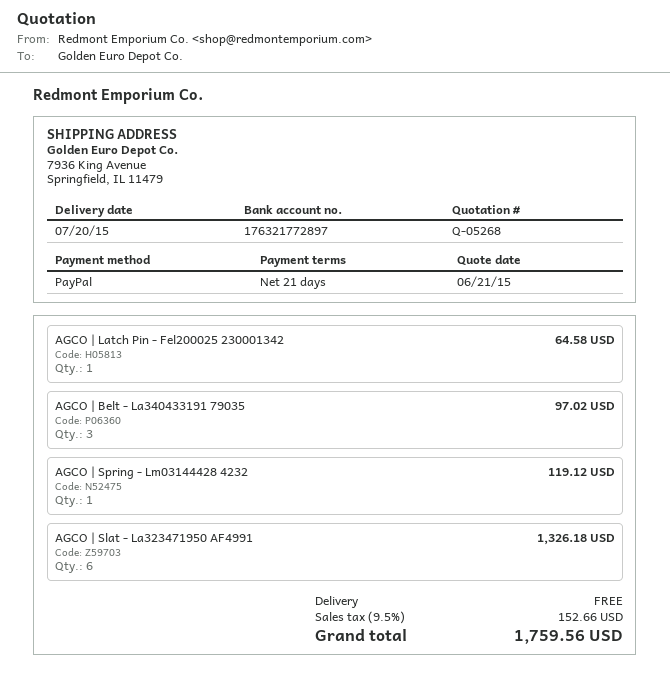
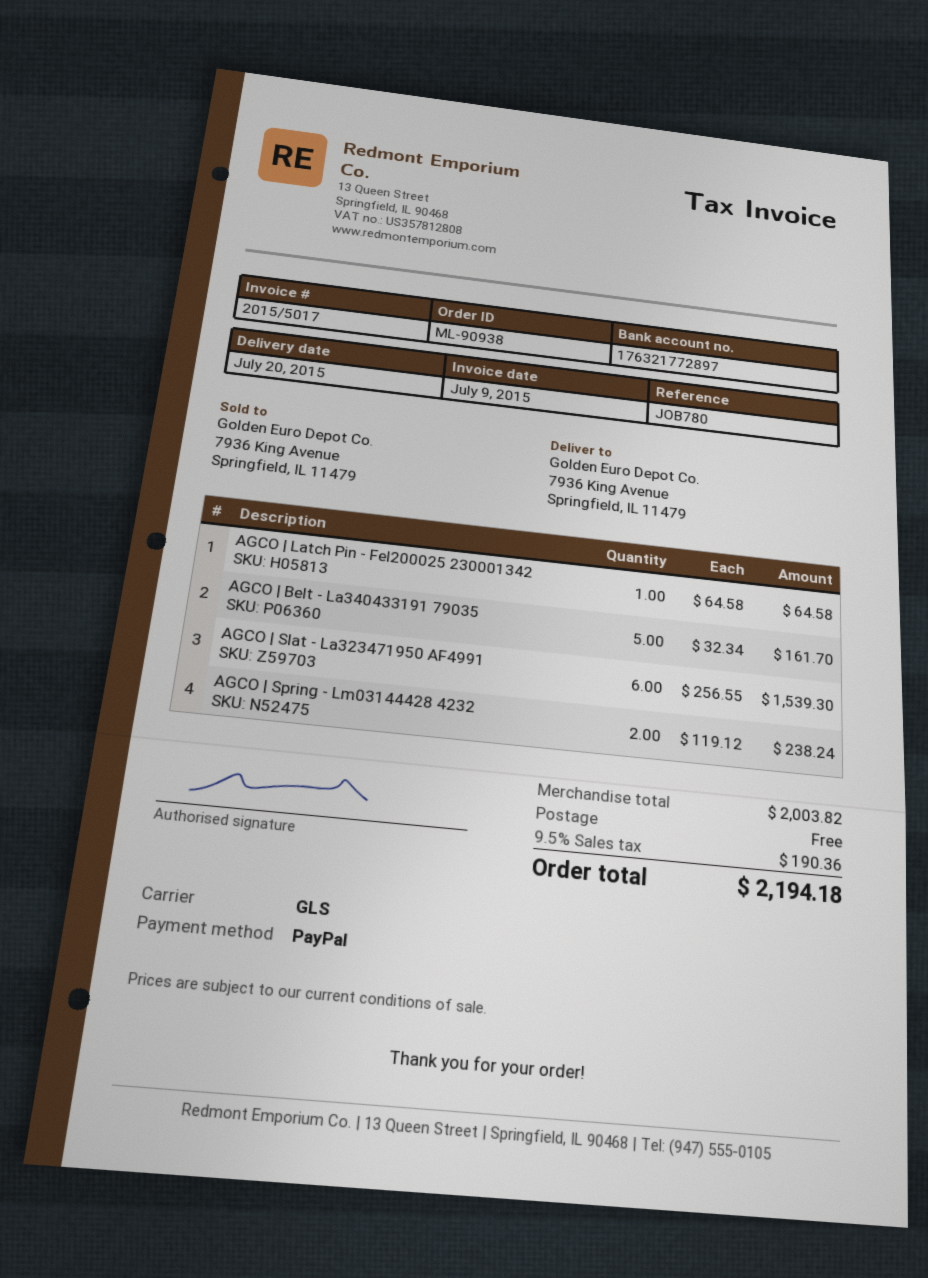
AGCO | Belt - La340433191 79035: 3 for 97.02 -> 5 for 161.70
AGCO | Spring - Lm03144428 4232: 1 for 119.12 -> 2 for 238.24
AGCO | Slat - La323471950 AF4991: 6 for 1326.18 -> 6 for 1539.30
tax: 9.5% = 152.66 -> 9.5% = 190.36
total: 1759.56 -> 2194.18

